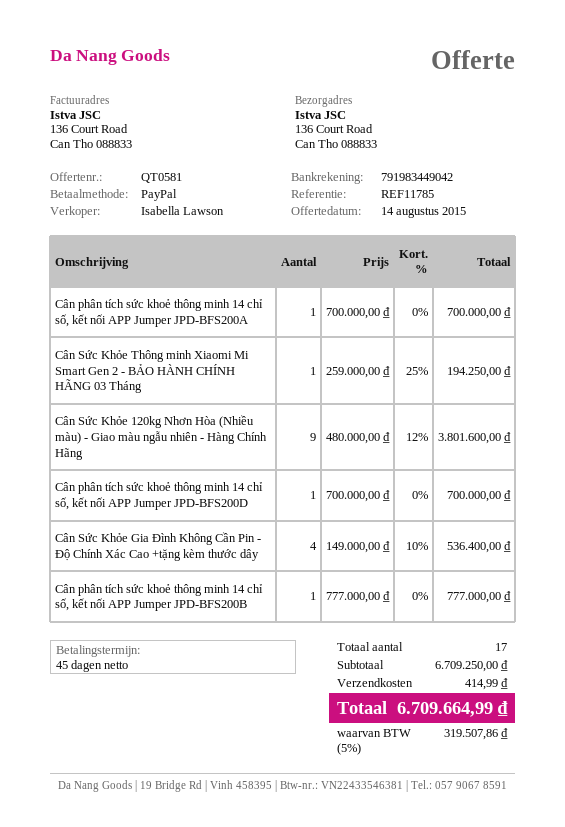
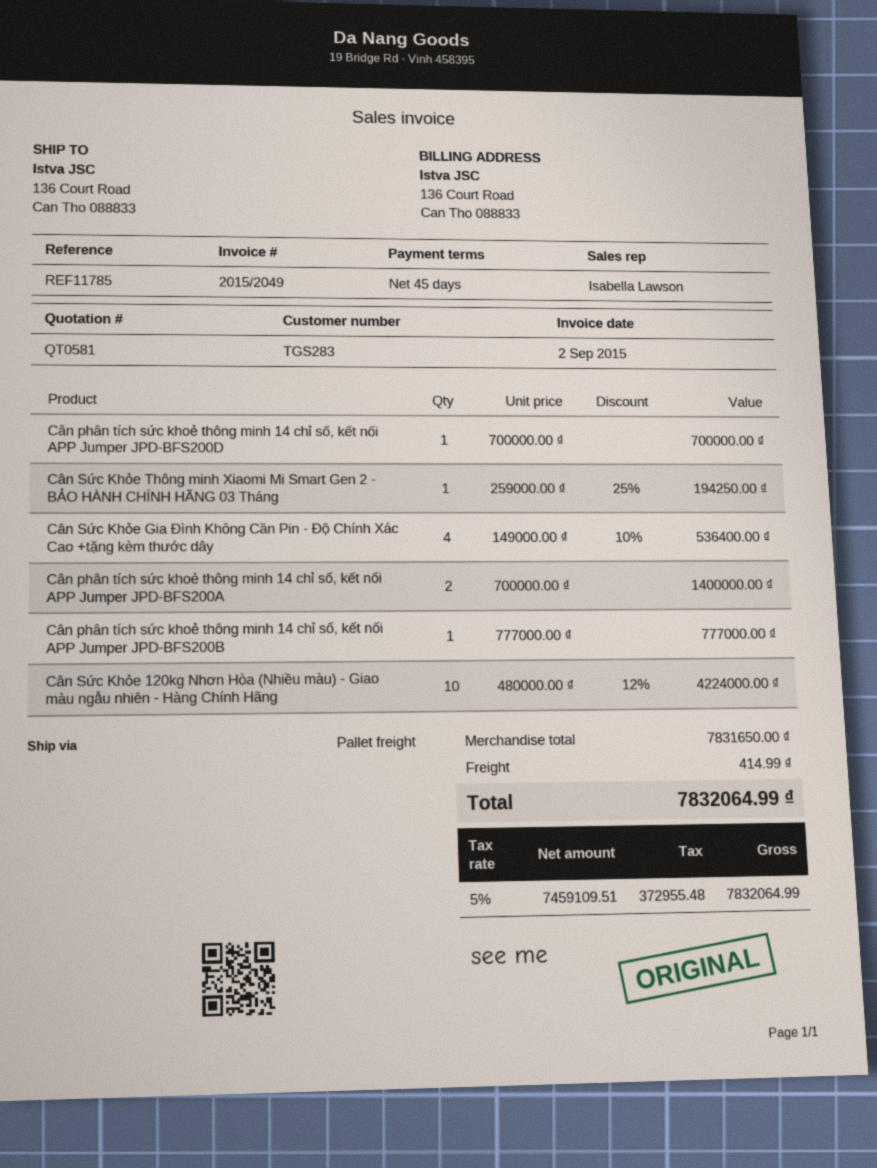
Cân phân tích sức khoẻ thông minh 14 chỉ số, kết nối APP Jumper JPD-BFS200A: 1 x 700000.00 = 700000.00 -> 2 x 700000.00 = 1400000.00
Cân Sức Khỏe 120kg Nhơn Hòa (Nhiều màu) - Giao màu ngẫu nhiên - Hàng Chính Hãng: 9 x 480000.00 - 12% = 3801600.00 -> 10 x 480000.00 - 12% = 4224000.00
subtotal: 6709250.00 -> 7831650.00
tax: 5% = 319507.86 -> 5% = 372955.48
total: 6709664.99 -> 7832064.99

